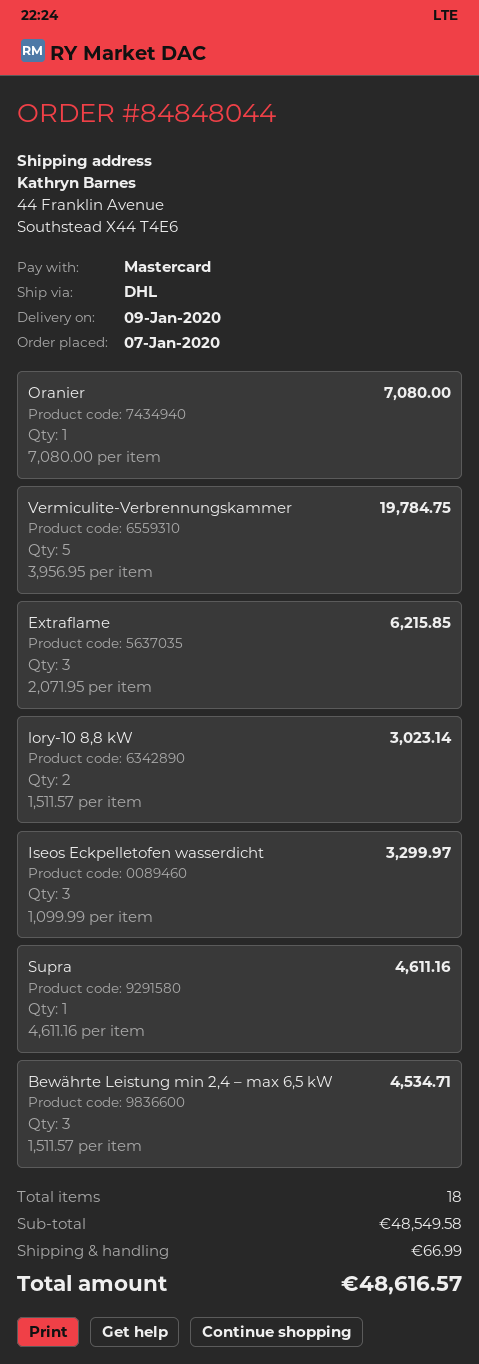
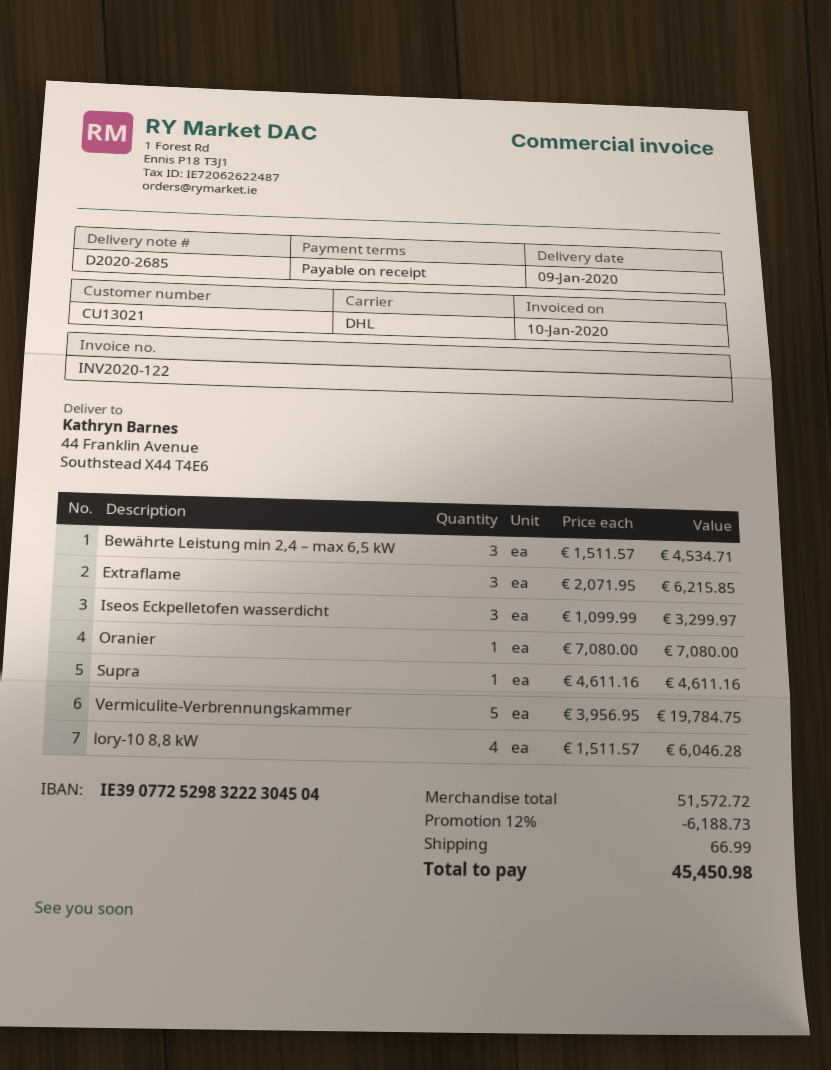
lory-10 8,8 kW: 2 x 1511.57 = 3023.14 -> 4 x 1511.57 = 6046.28
subtotal: 48549.58 -> 51572.72
discount: none -> 12% = 6188.73
total: 48616.57 -> 45450.98

